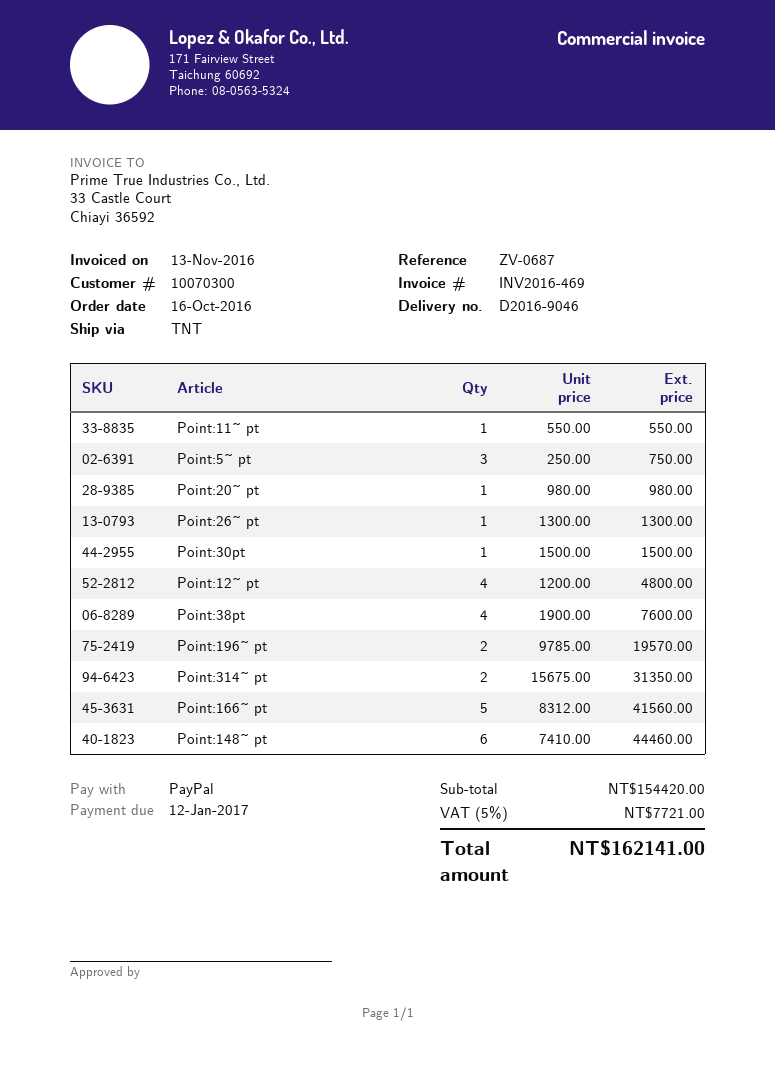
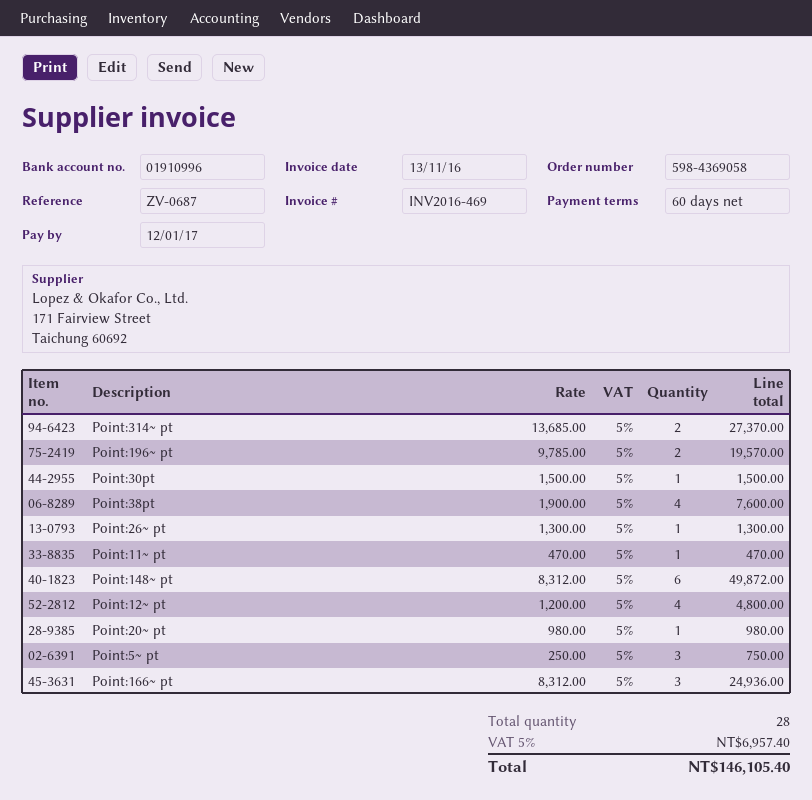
Point:11~ pt: 1 x 550.00 = 550.00 -> 1 x 470.00 = 470.00
Point:314~ pt: 2 x 15675.00 = 31350.00 -> 2 x 13685.00 = 27370.00
Point:166~ pt: 5 x 8312.00 = 41560.00 -> 3 x 8312.00 = 24936.00
Point:148~ pt: 6 x 7410.00 = 44460.00 -> 6 x 8312.00 = 49872.00
tax: 5% = 7721.00 -> 5% = 6957.40
total: 162141.00 -> 146105.40

